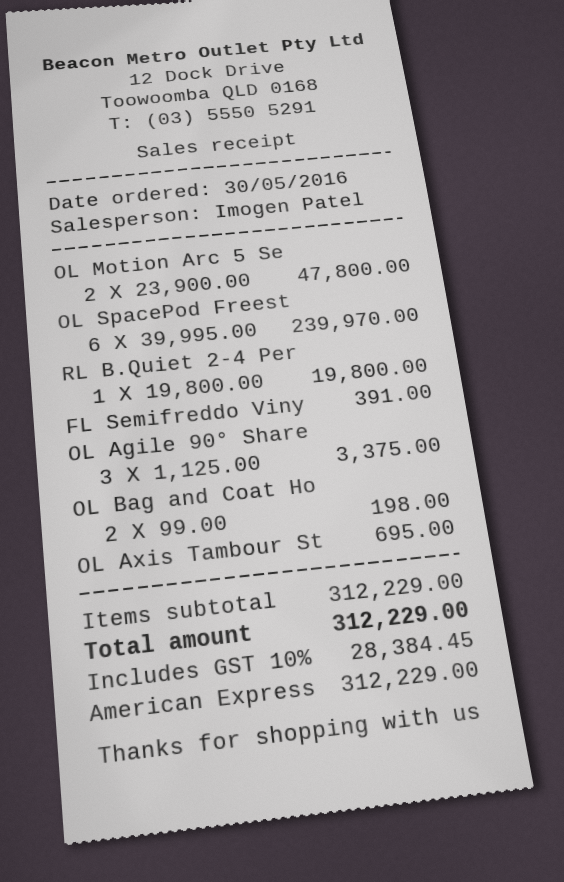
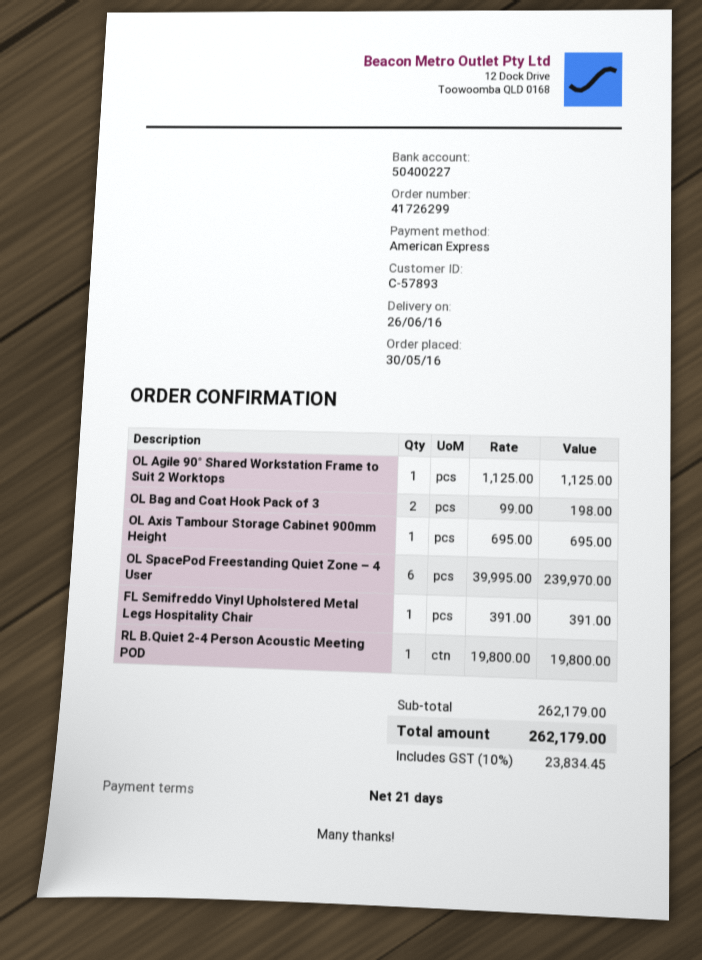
OL Motion Arc 5 Se: 2 x 23900.00 = 47800.00 -> none
OL Agile 90° Share: 3 x 1125.00 = 3375.00 -> 1 x 1125.00 = 1125.00
subtotal: 312229.00 -> 262179.00
tax: 10% = 28384.45 -> 10% = 23834.45
total: 312229.00 -> 262179.00

